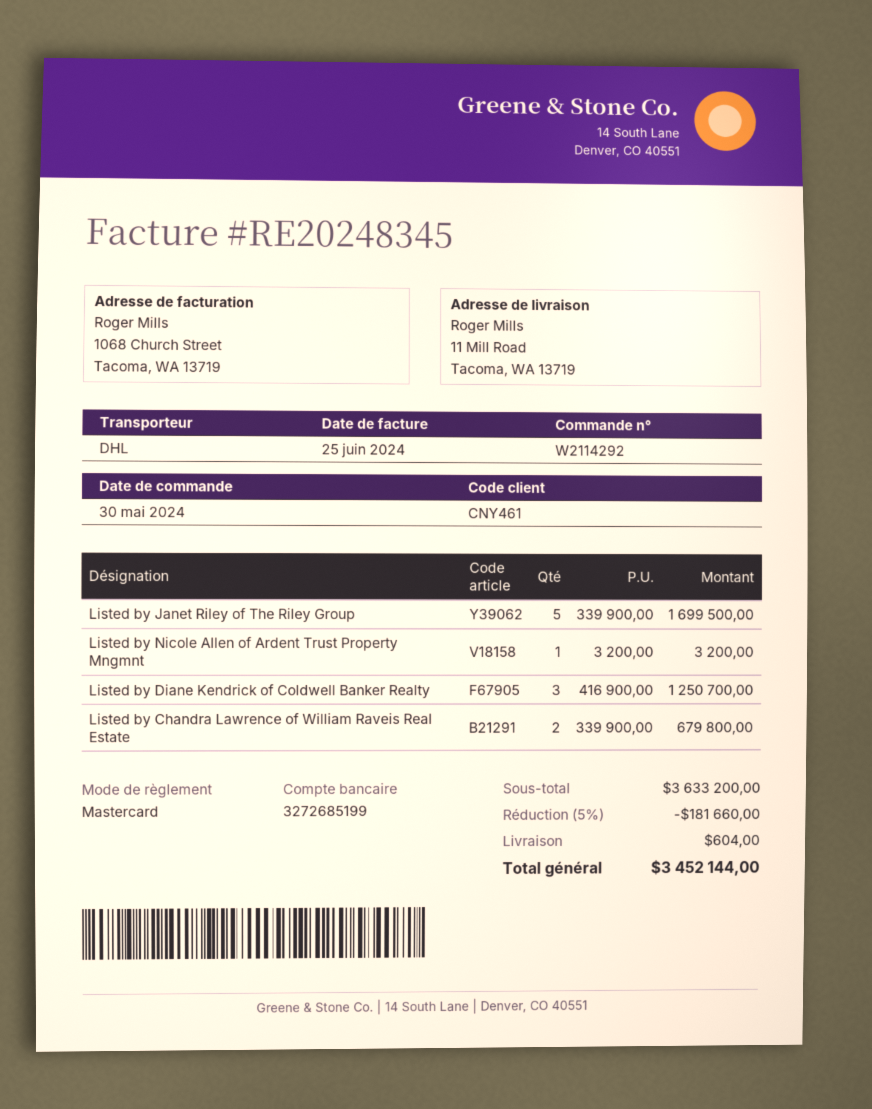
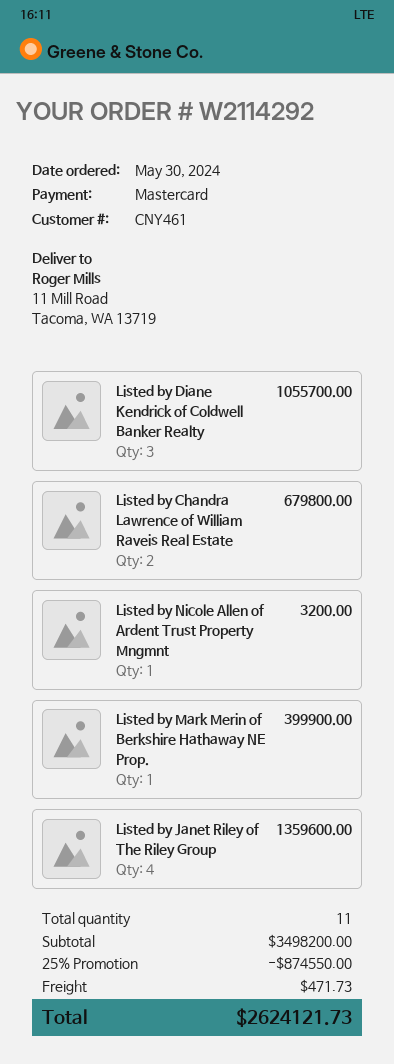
Listed by Janet Riley of The Riley Group: 5 for 1699500.00 -> 4 for 1359600.00
Listed by Diane Kendrick of Coldwell Banker Realty: 3 for 1250700.00 -> 3 for 1055700.00
Listed by Mark Merin of Berkshire Hathaway NE Prop.: none -> 1 for 399900.00
subtotal: 3633200.00 -> 3498200.00
discount: 5% = 181660.00 -> 25% = 874550.00
shipping: 604.00 -> 471.73
total: 3452144.00 -> 2624121.73

